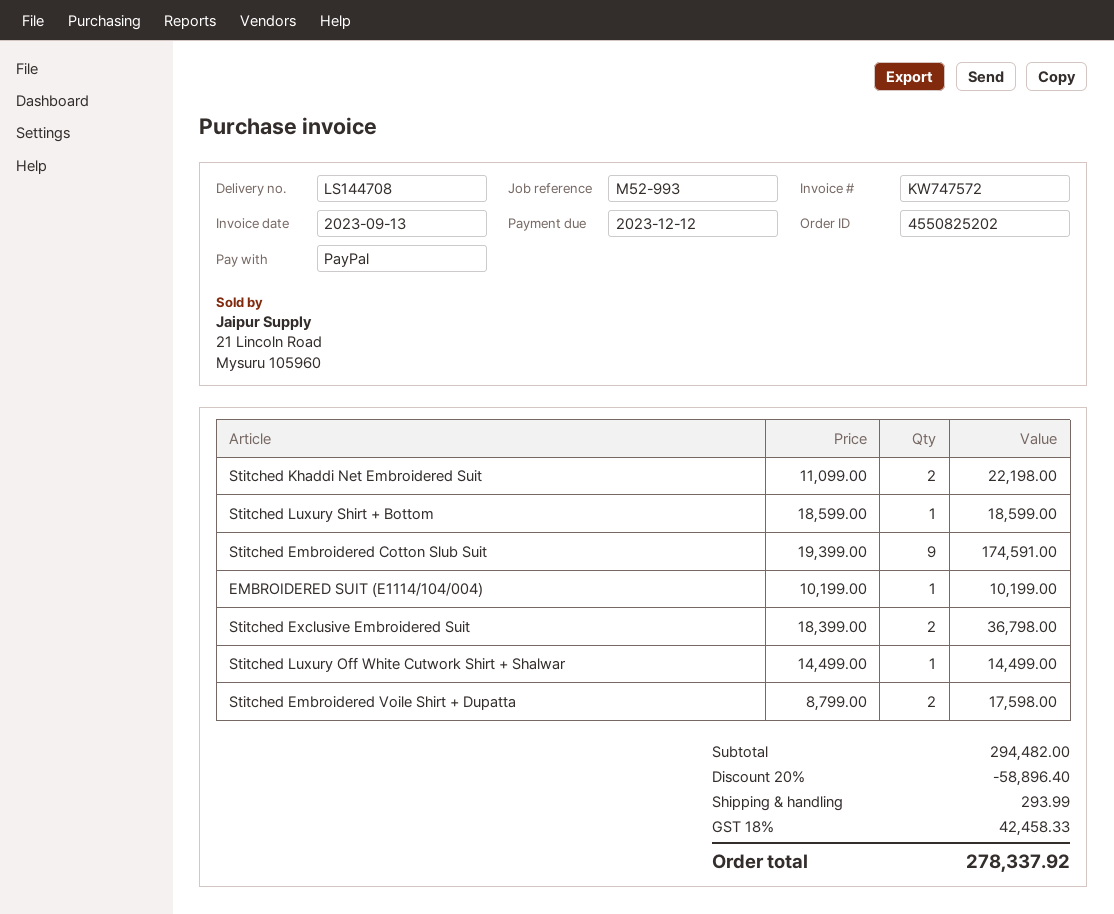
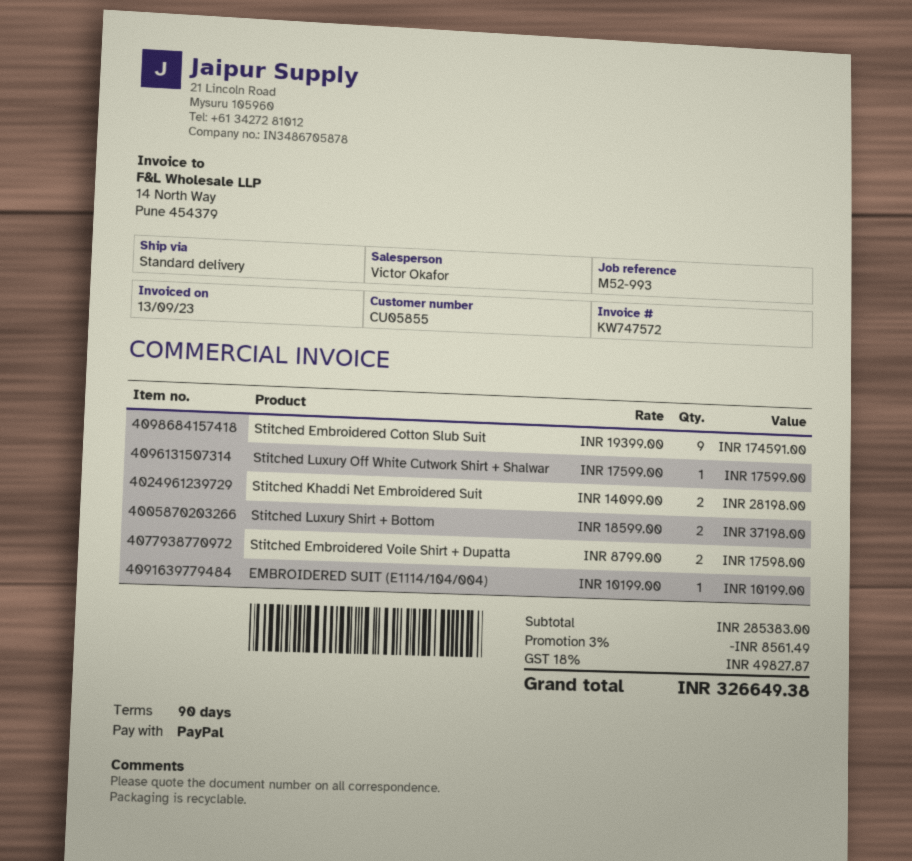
Stitched Khaddi Net Embroidered Suit: 2 x 11099.00 = 22198.00 -> 2 x 14099.00 = 28198.00
Stitched Luxury Shirt + Bottom: 1 x 18599.00 = 18599.00 -> 2 x 18599.00 = 37198.00
Stitched Exclusive Embroidered Suit: 2 x 18399.00 = 36798.00 -> none
Stitched Luxury Off White Cutwork Shirt + Shalwar: 1 x 14499.00 = 14499.00 -> 1 x 17599.00 = 17599.00
subtotal: 294482.00 -> 285383.00
discount: 20% = 58896.40 -> 3% = 8561.49
shipping: 293.99 -> none
tax: 18% = 42458.33 -> 18% = 49827.87
total: 278337.92 -> 326649.38

